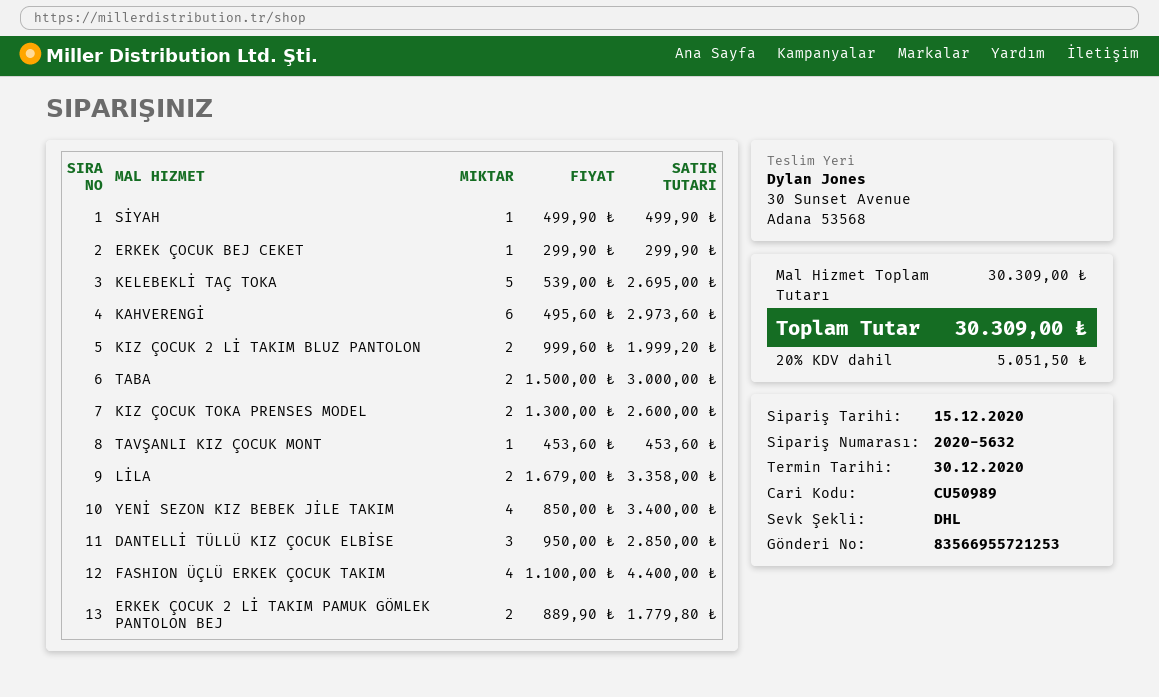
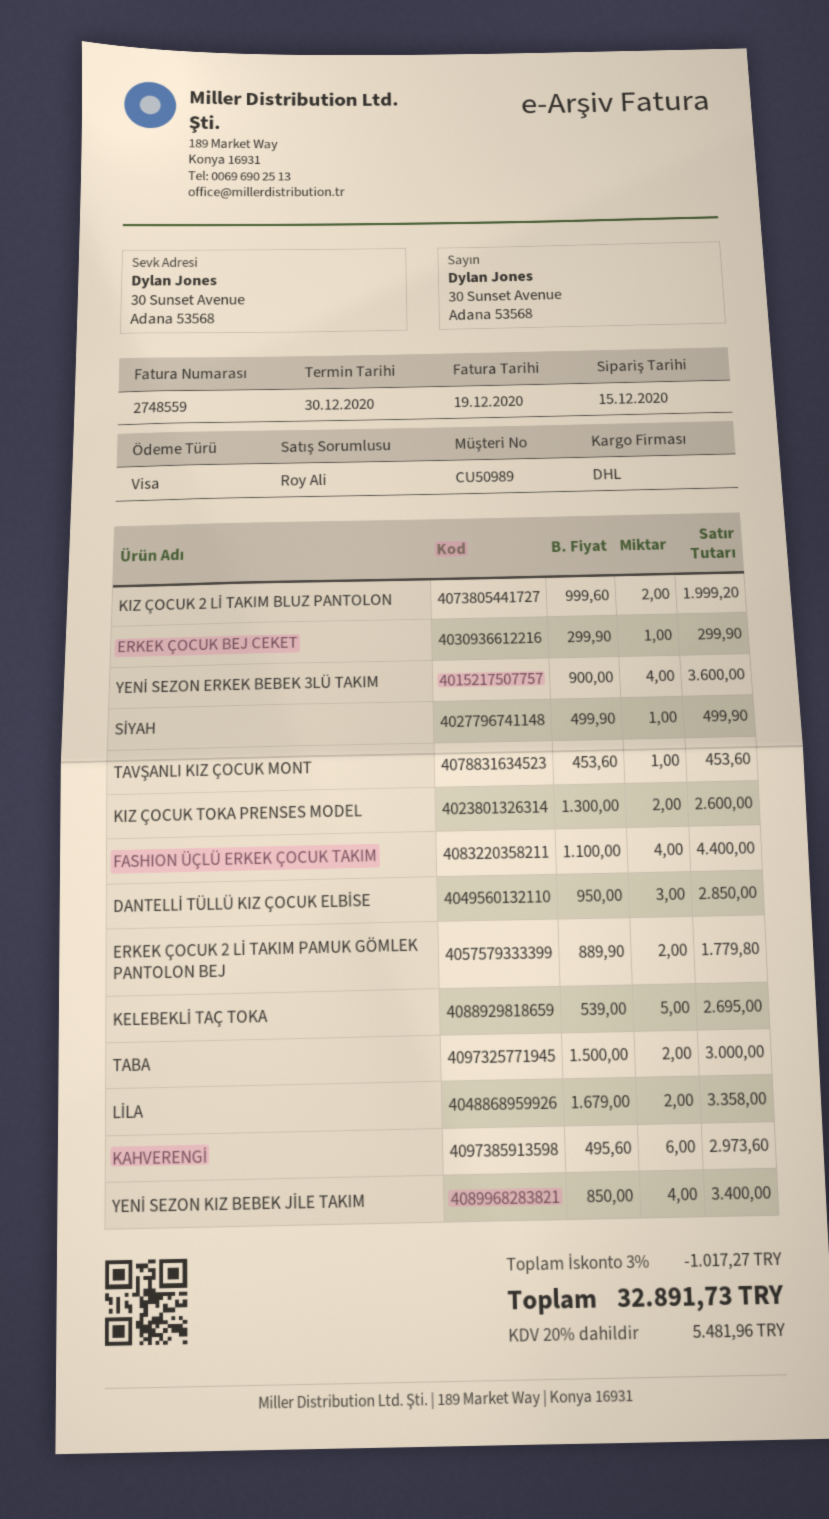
YENİ SEZON ERKEK BEBEK 3LÜ TAKIM: none -> 4 x 900.00 = 3600.00
discount: none -> 3% = 1017.27
tax: 20% = 5051.50 -> 20% = 5481.96
total: 30309.00 -> 32891.73

